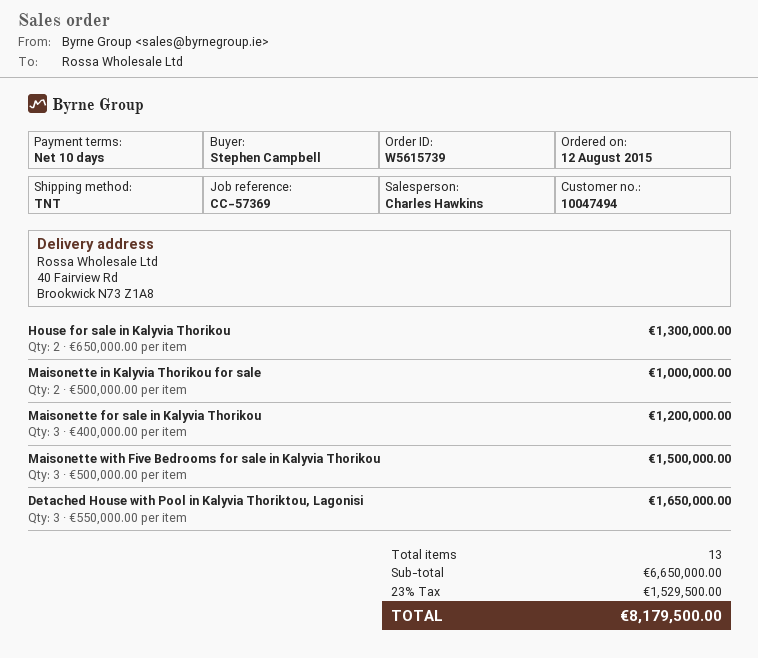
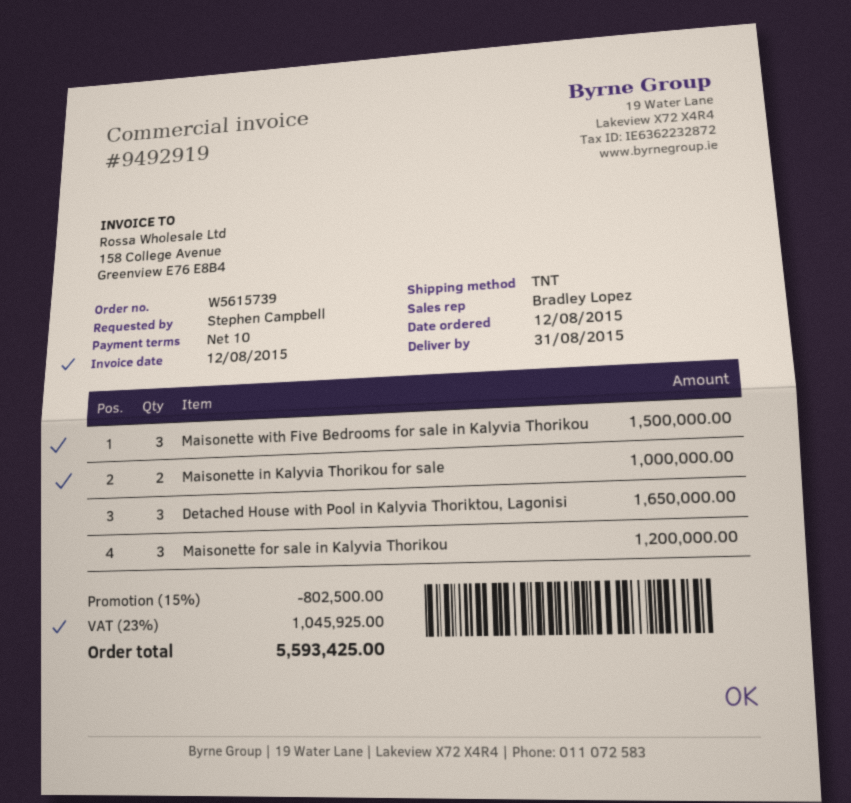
sales rep: Charles Hawkins -> Bradley Lopez
House for sale in Kalyvia Thorikou: 2 for 1300000.00 -> none
discount: none -> 15% = 802500.00
tax: 23% = 1529500.00 -> 23% = 1045925.00
total: 8179500.00 -> 5593425.00

